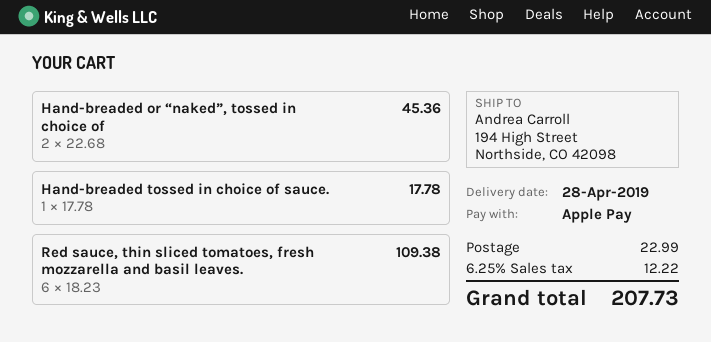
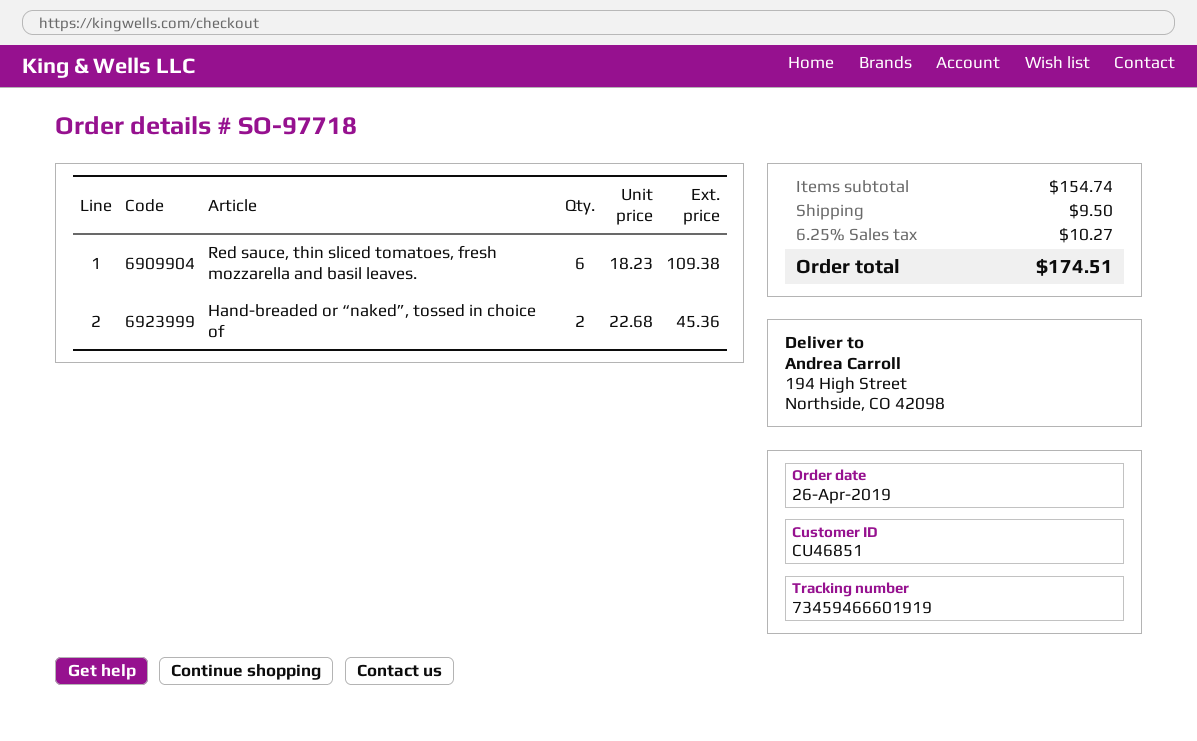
Hand-breaded tossed in choice of sauce.: 1 x 17.78 = 17.78 -> none
shipping: 22.99 -> 9.50
tax: 6.25% = 12.22 -> 6.25% = 10.27
total: 207.73 -> 174.51

